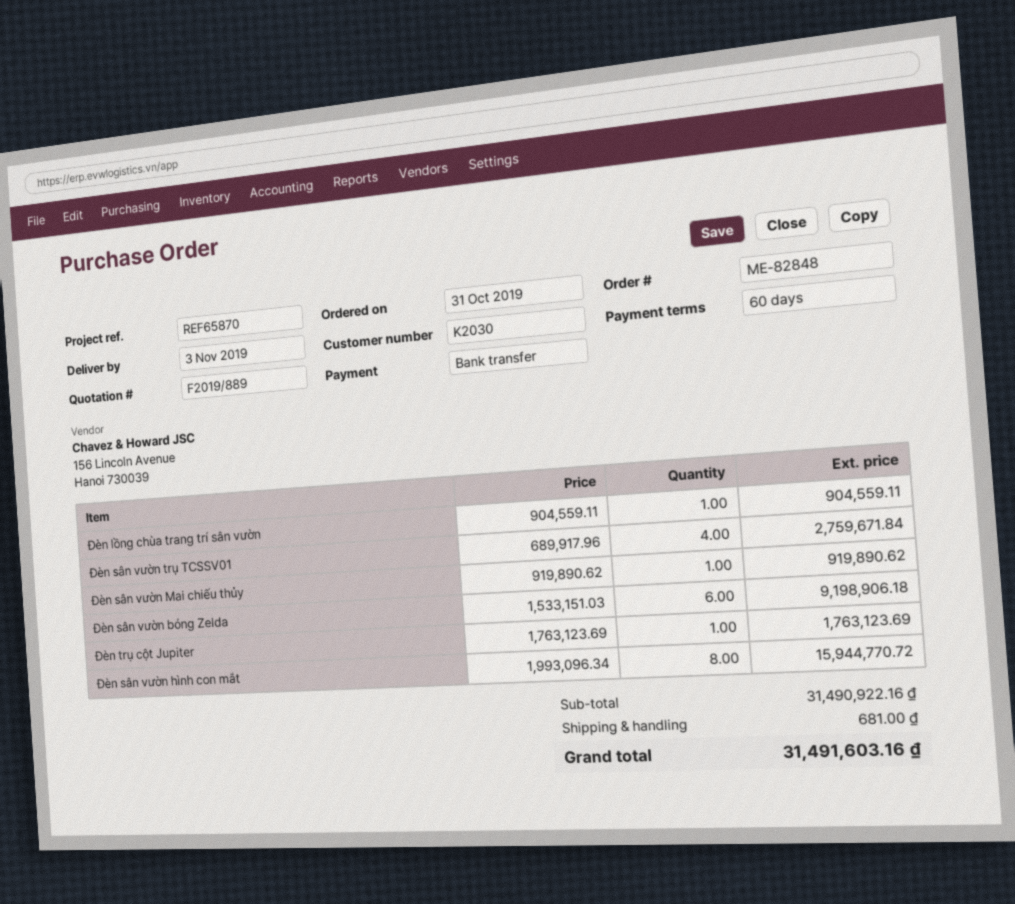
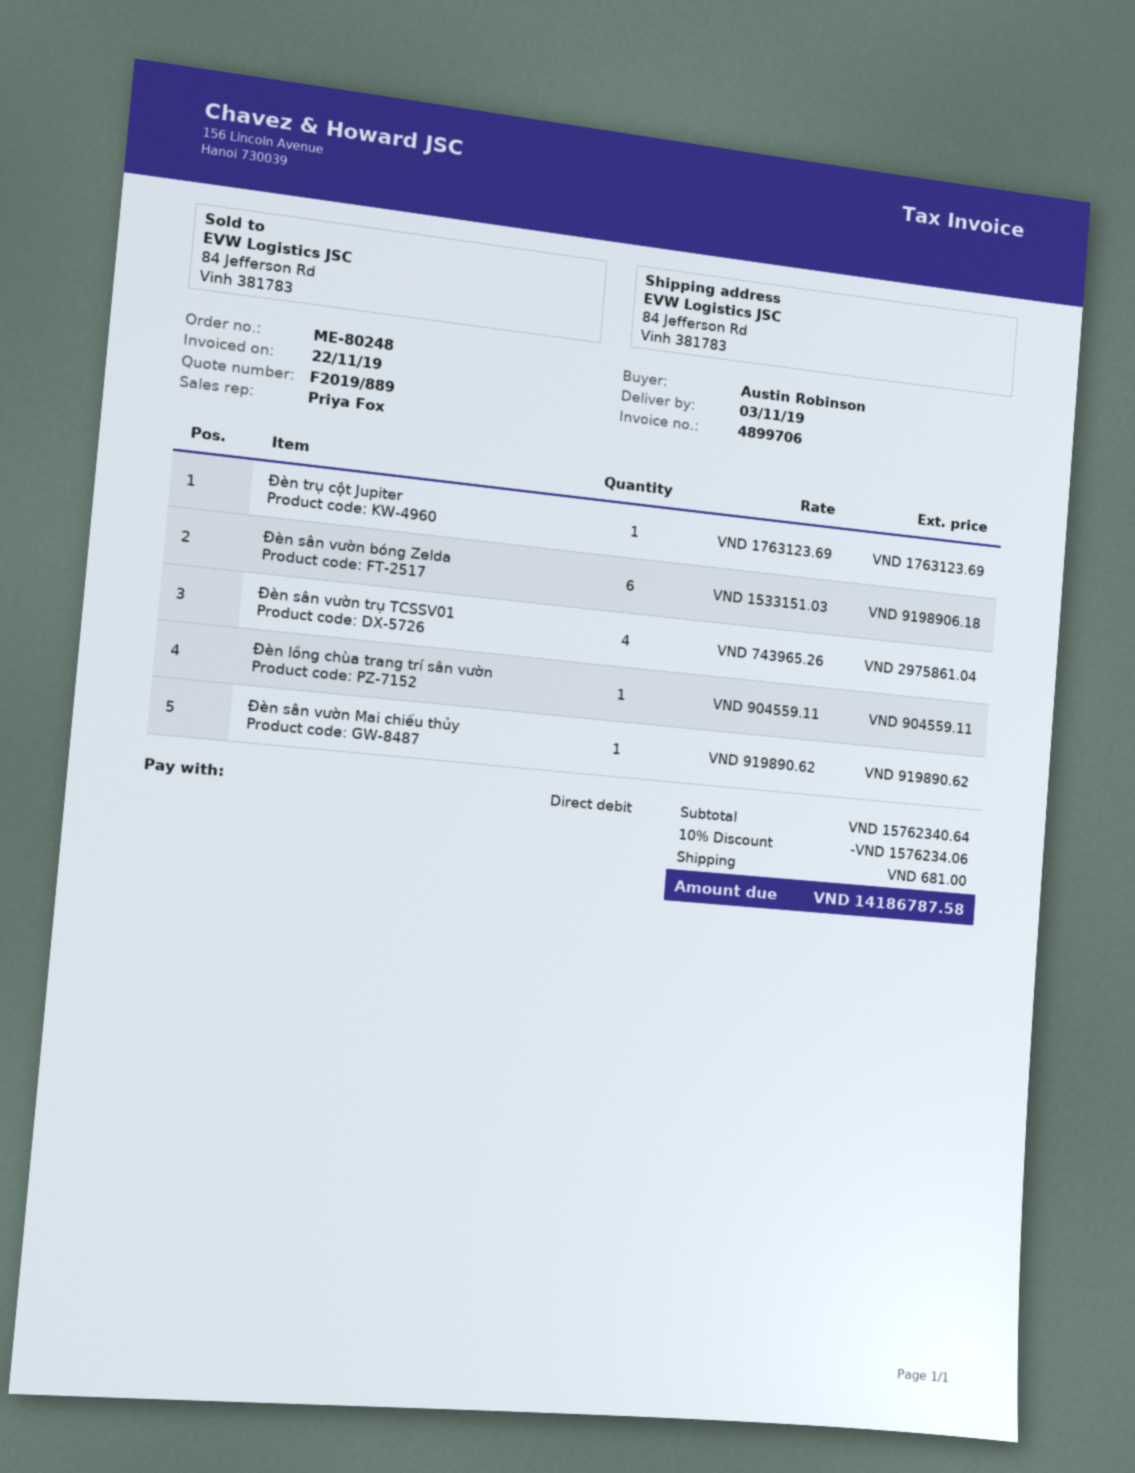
order number: ME-82848 -> ME-80248
payment method: bank transfer -> direct debit
Đèn sân vườn trụ TCSSV01: 4 x 689917.96 = 2759671.84 -> 4 x 743965.26 = 2975861.04
Đèn sân vườn hình con mắt: 8 x 1993096.34 = 15944770.72 -> none
subtotal: 31490922.16 -> 15762340.64
discount: none -> 10% = 1576234.06
total: 31491603.16 -> 14186787.58

